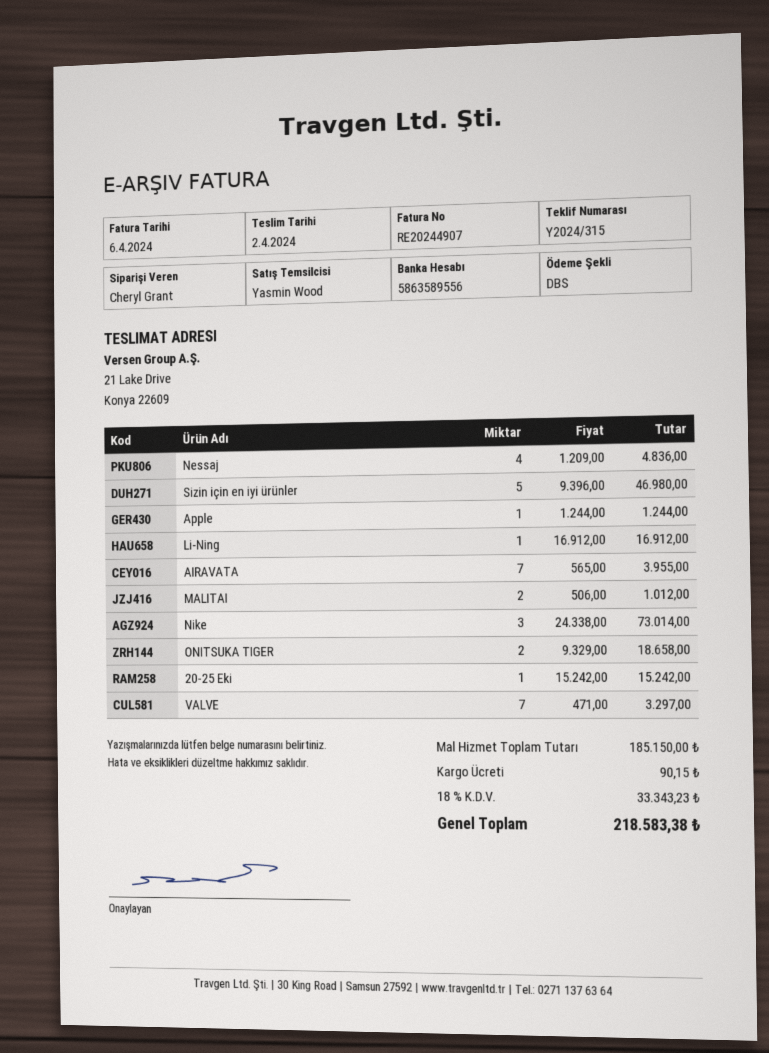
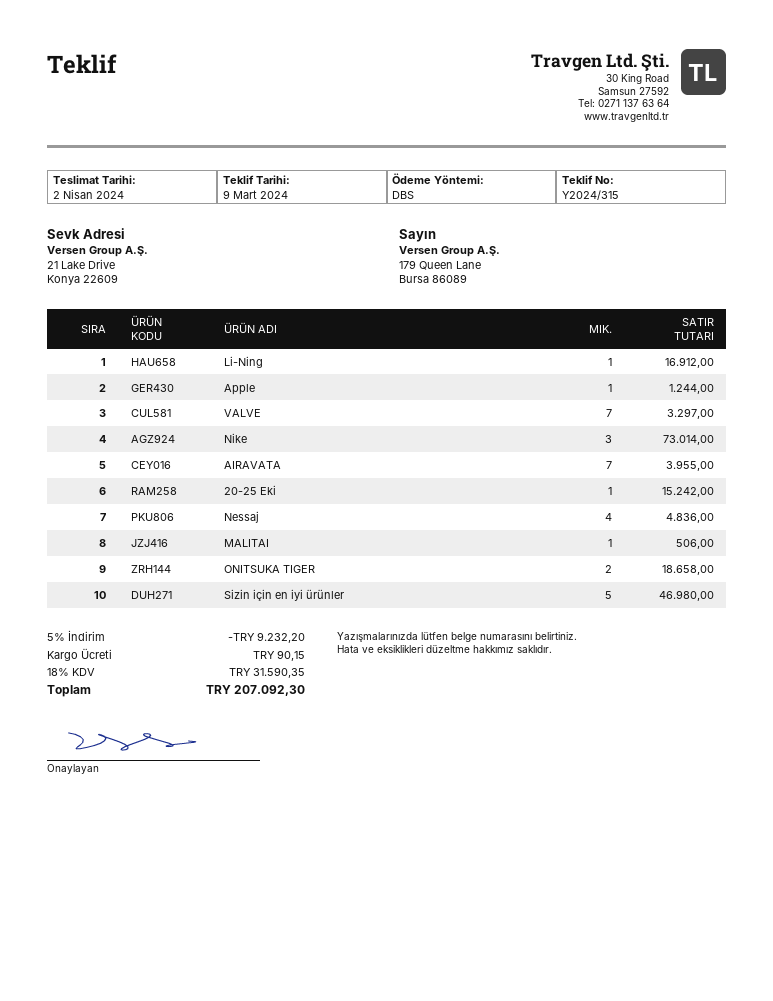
MALITAI: 2 for 1012.00 -> 1 for 506.00
discount: none -> 5% = 9232.20
tax: 18% = 33343.23 -> 18% = 31590.35
total: 218583.38 -> 207092.30

